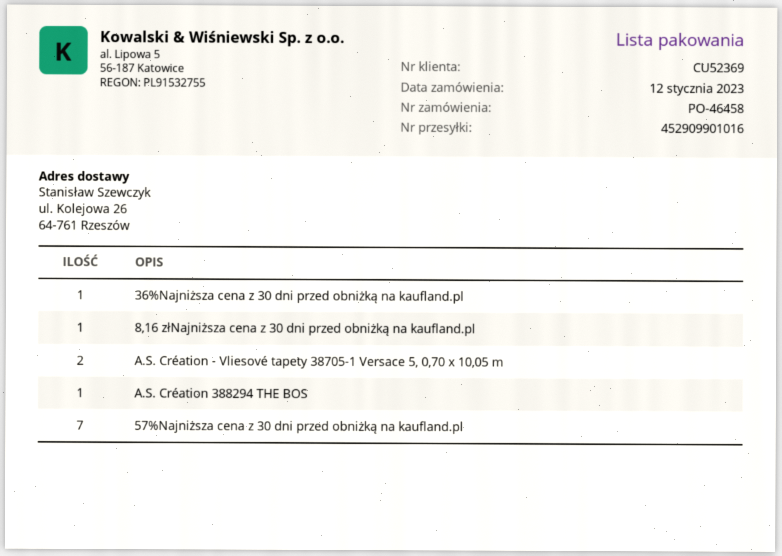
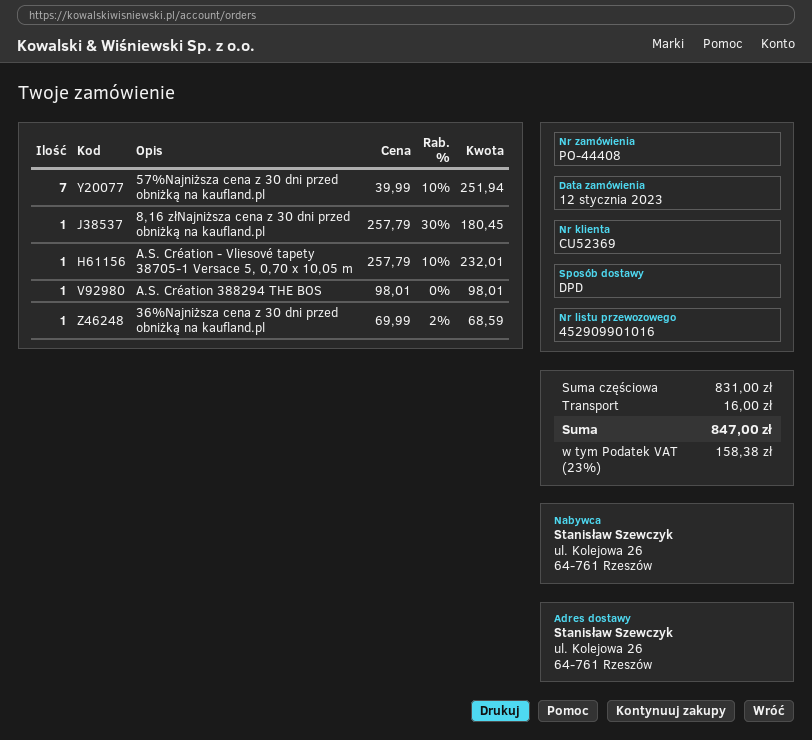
order number: PO-46458 -> PO-44408
A.S. Création - Vliesové tapety 38705-1 Versace 5, 0,70 x 10,05 m: 2 -> 1

